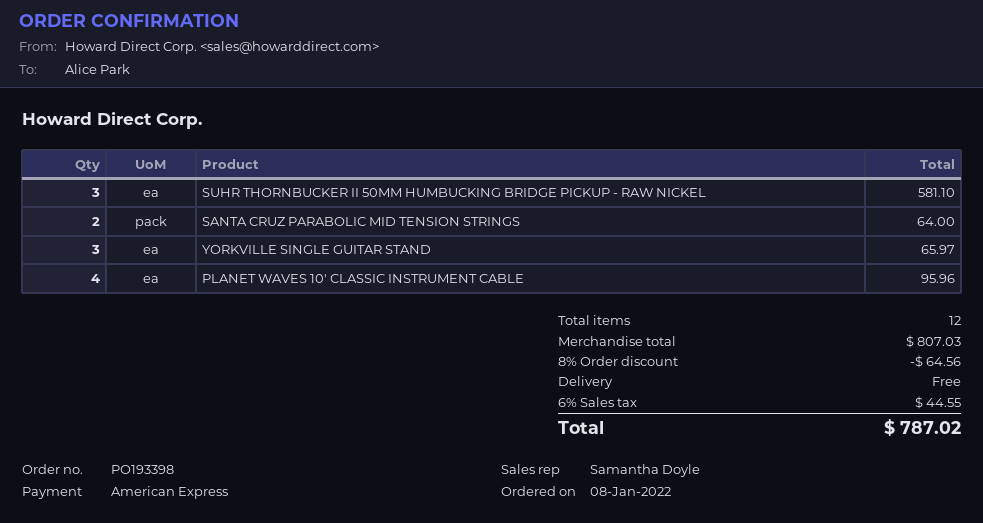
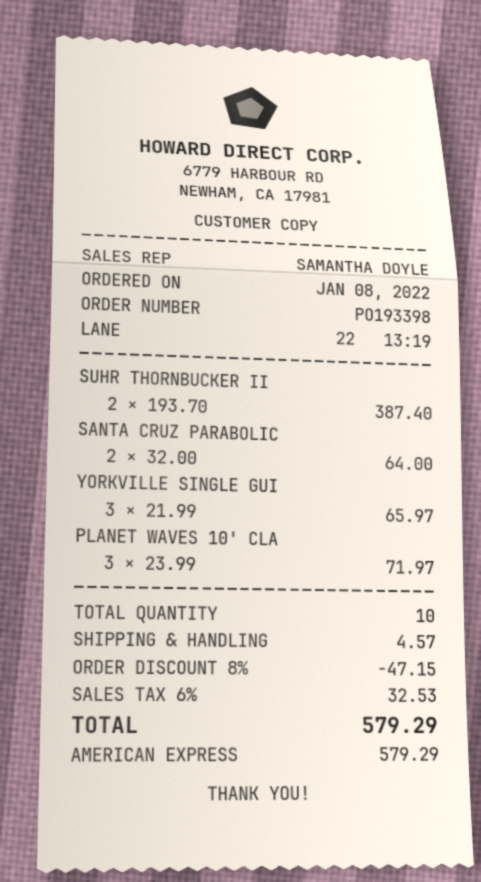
SUHR THORNBUCKER II 50MM HUMBUCKING BRIDGE PICKUP - RAW NICKEL: 3 for 581.10 -> 2 for 387.40
PLANET WAVES 10' CLASSIC INSTRUMENT CABLE: 4 for 95.96 -> 3 for 71.97
total quantity: 12 -> 10
discount: 8% = 64.56 -> 8% = 47.15
shipping: 0.00 -> 4.57
tax: 6% = 44.55 -> 6% = 32.53
total: 787.02 -> 579.29

